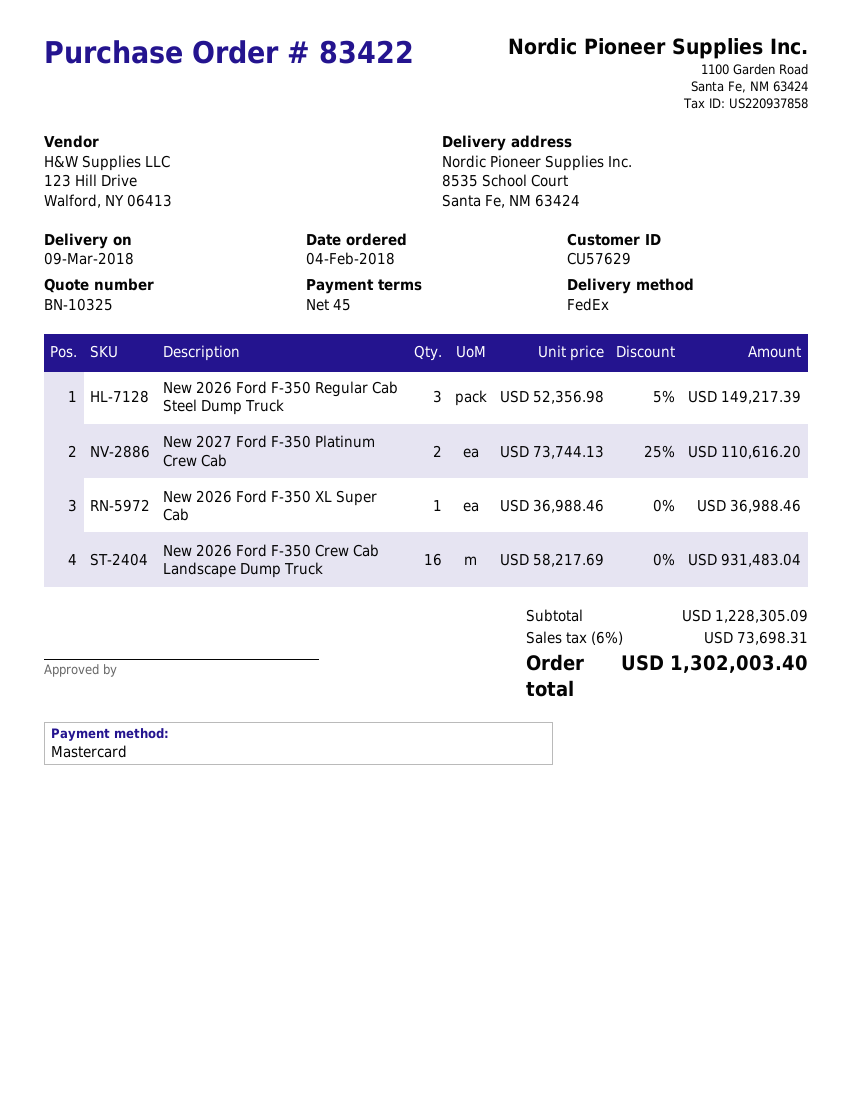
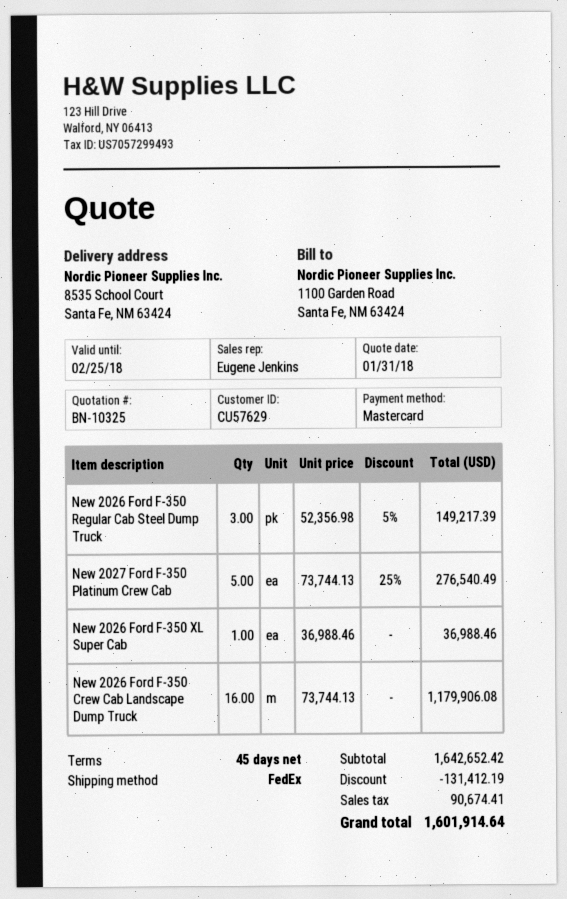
New 2027 Ford F-350 Platinum Crew Cab: 2 x 73744.13 - 25% = 110616.20 -> 5 x 73744.13 - 25% = 276540.49
New 2026 Ford F-350 Crew Cab Landscape Dump Truck: 16 x 58217.69 = 931483.04 -> 16 x 73744.13 = 1179906.08
subtotal: 1228305.09 -> 1642652.42
discount: none -> 131412.19
tax: 73698.31 -> 90674.41
total: 1302003.40 -> 1601914.64

